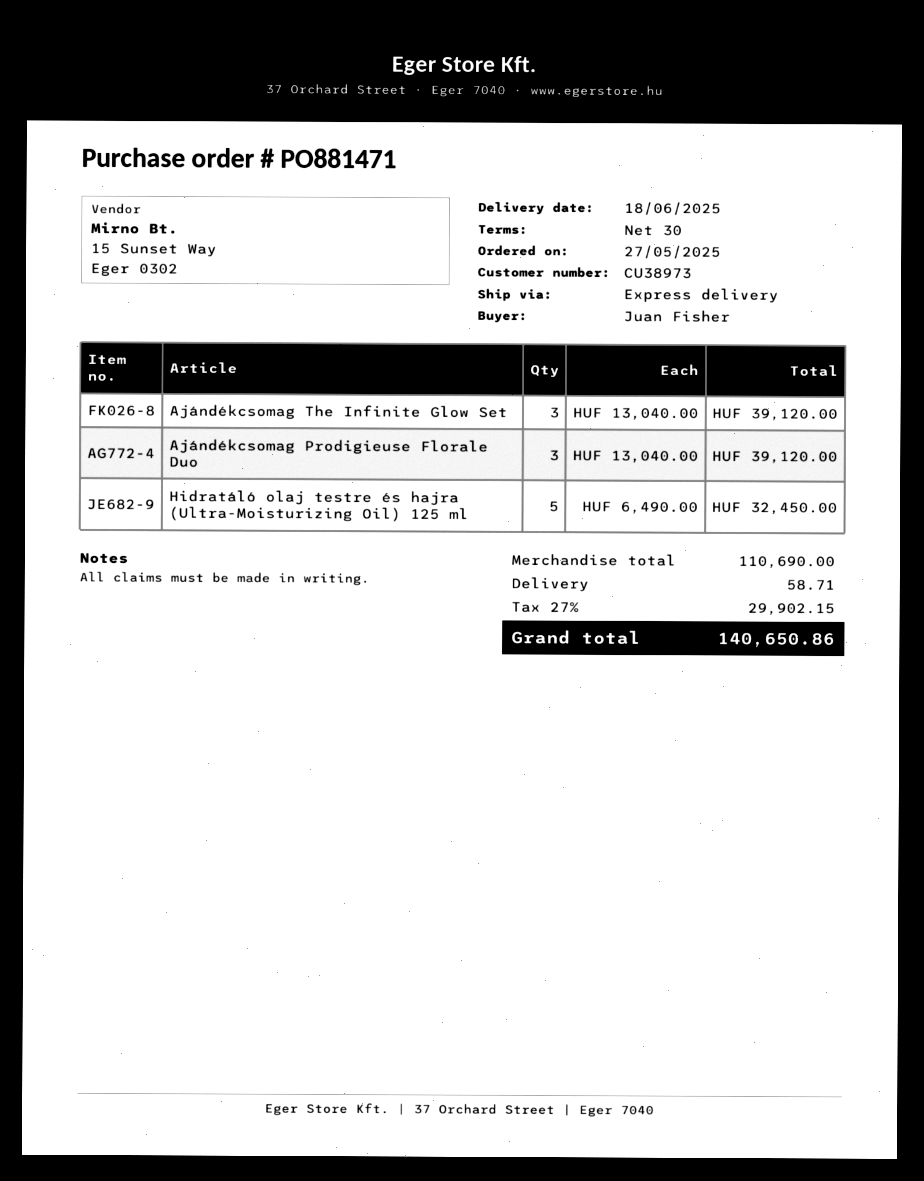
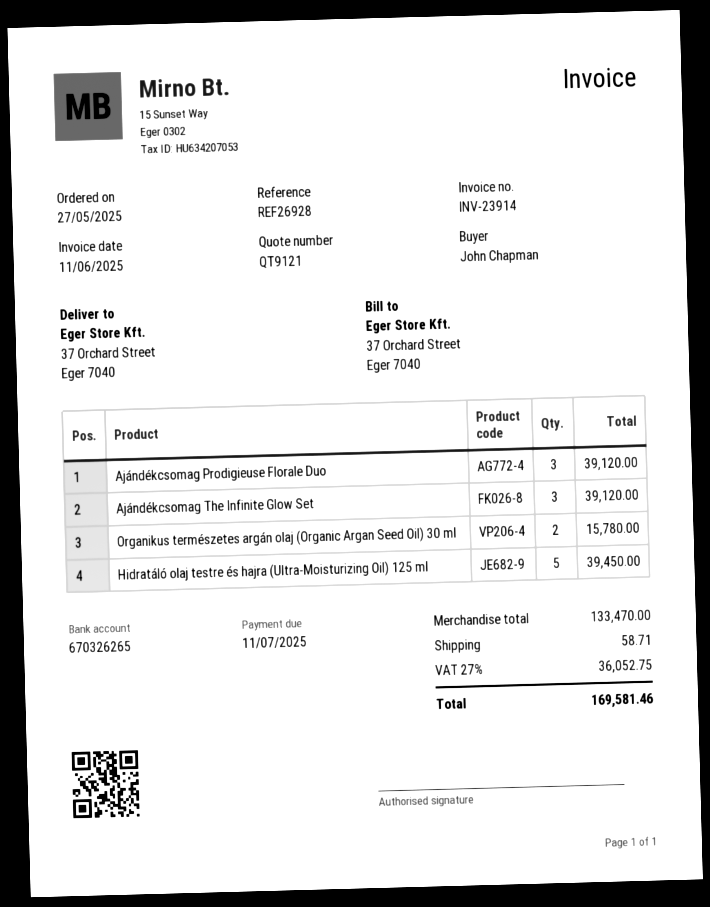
ordered by: Juan Fisher -> John Chapman
Hidratáló olaj testre és hajra (Ultra-Moisturizing Oil) 125 ml: 5 for 32450.00 -> 5 for 39450.00
Organikus természetes argán olaj (Organic Argan Seed Oil) 30 ml: none -> 2 for 15780.00
subtotal: 110690.00 -> 133470.00
tax: 27% = 29902.15 -> 27% = 36052.75
total: 140650.86 -> 169581.46

